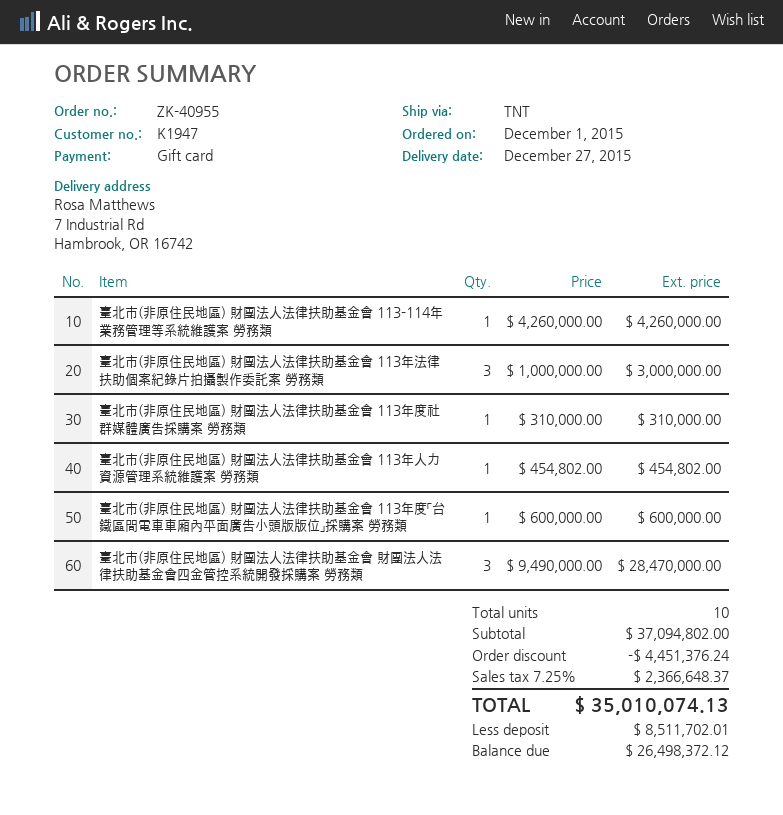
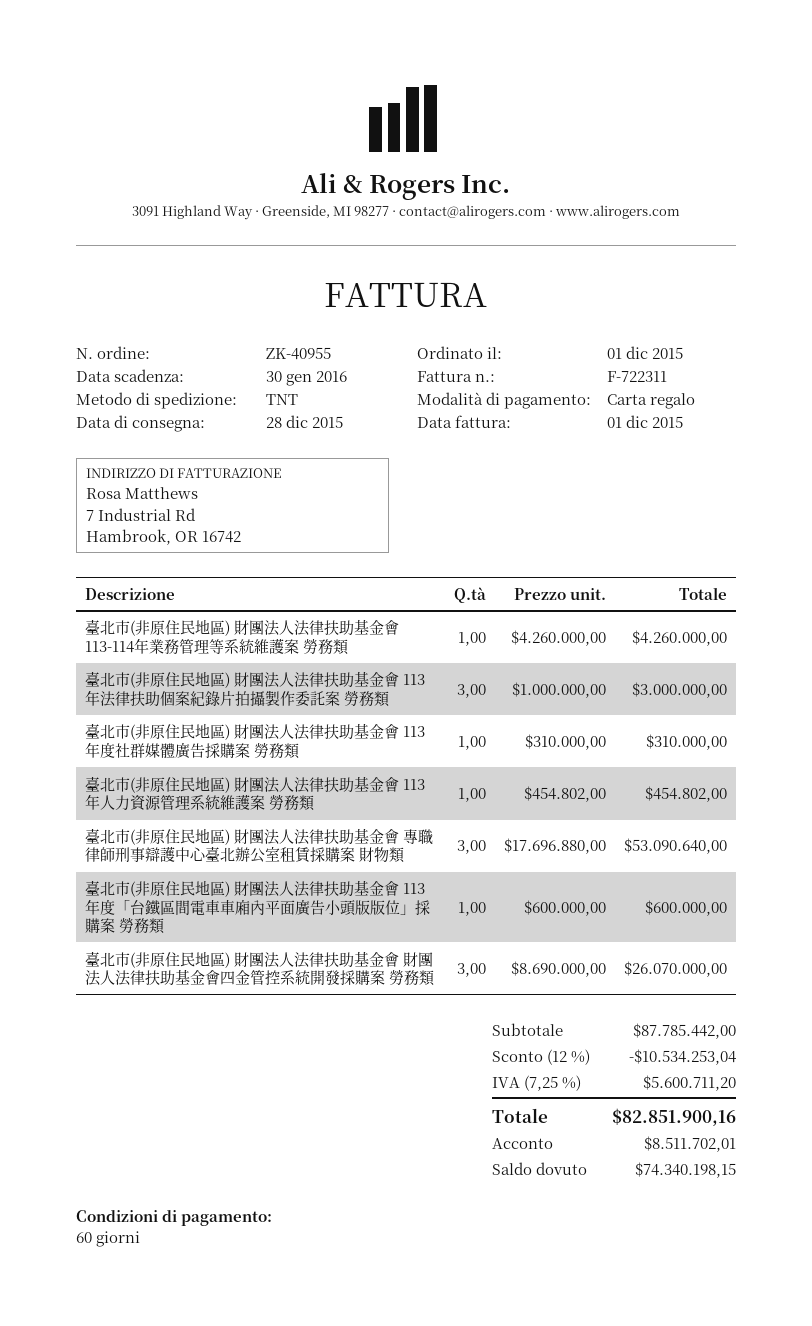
delivery date: 2015-12-27 -> 2015-12-28
臺北市(非原住民地區) 財團法人法律扶助基金會 財團法人法律扶助基金會四金管控系統開發採購案 勞務類: 3 x 9490000.00 = 28470000.00 -> 3 x 8690000.00 = 26070000.00
臺北市(非原住民地區) 財團法人法律扶助基金會 專職律師刑事辯護中心臺北辦公室租賃採購案 財物類: none -> 3 x 17696880.00 = 53090640.00
subtotal: 37094802.00 -> 87785442.00
discount: 4451376.24 -> 10534253.04
tax: 7.25% = 2366648.37 -> 7.25% = 5600711.20
total: 35010074.13 -> 82851900.16
balance: 26498372.12 -> 74340198.15

